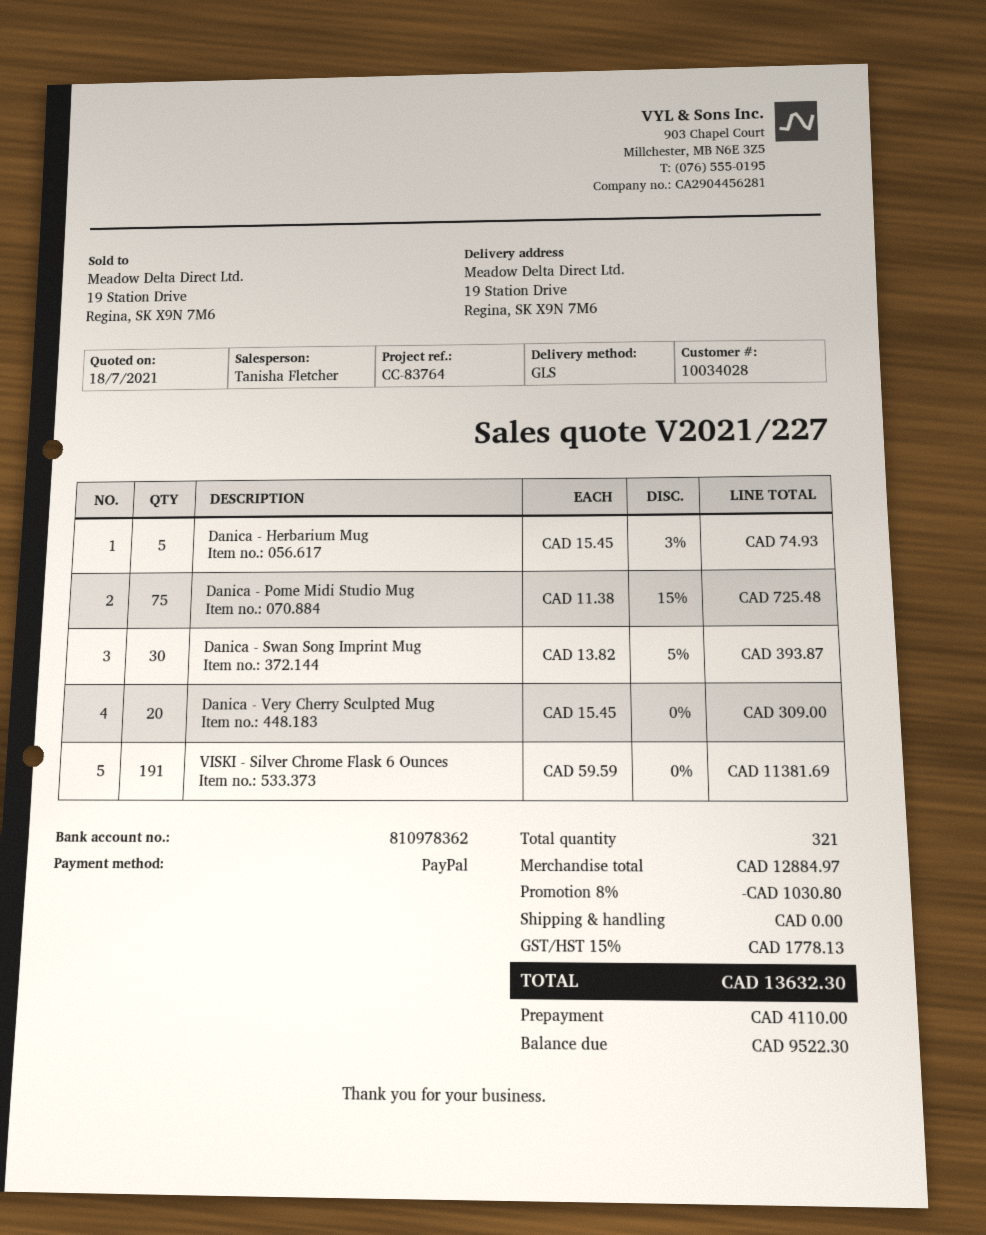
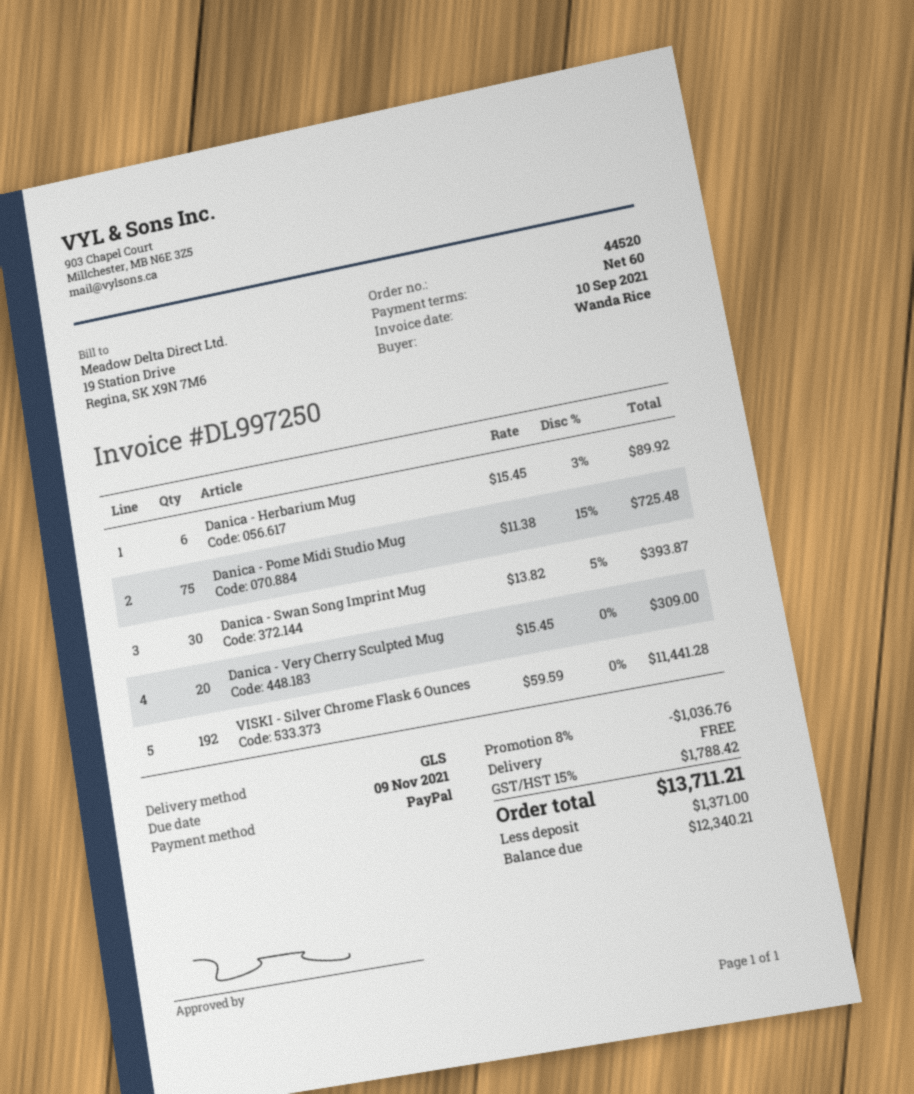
Danica - Herbarium Mug: 5 x 15.45 - 3% = 74.93 -> 6 x 15.45 - 3% = 89.92
VISKI - Silver Chrome Flask 6 Ounces: 191 x 59.59 = 11381.69 -> 192 x 59.59 = 11441.28
discount: 8% = 1030.80 -> 8% = 1036.76
tax: 15% = 1778.13 -> 15% = 1788.42
total: 13632.30 -> 13711.21
deposit: 4110.00 -> 1371.00
balance: 9522.30 -> 12340.21

